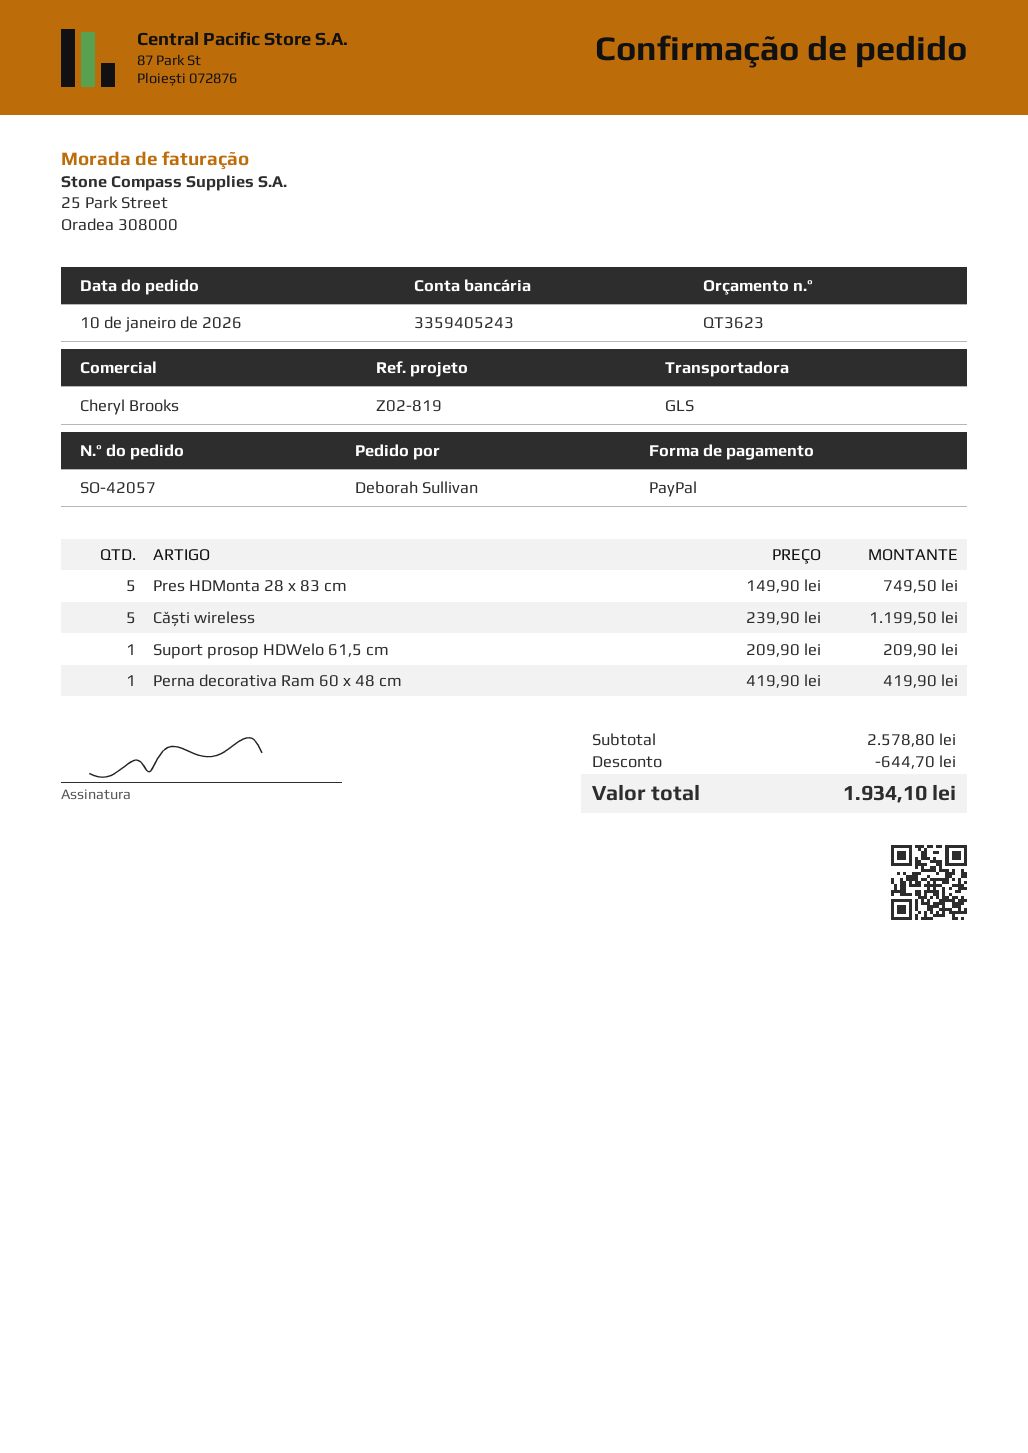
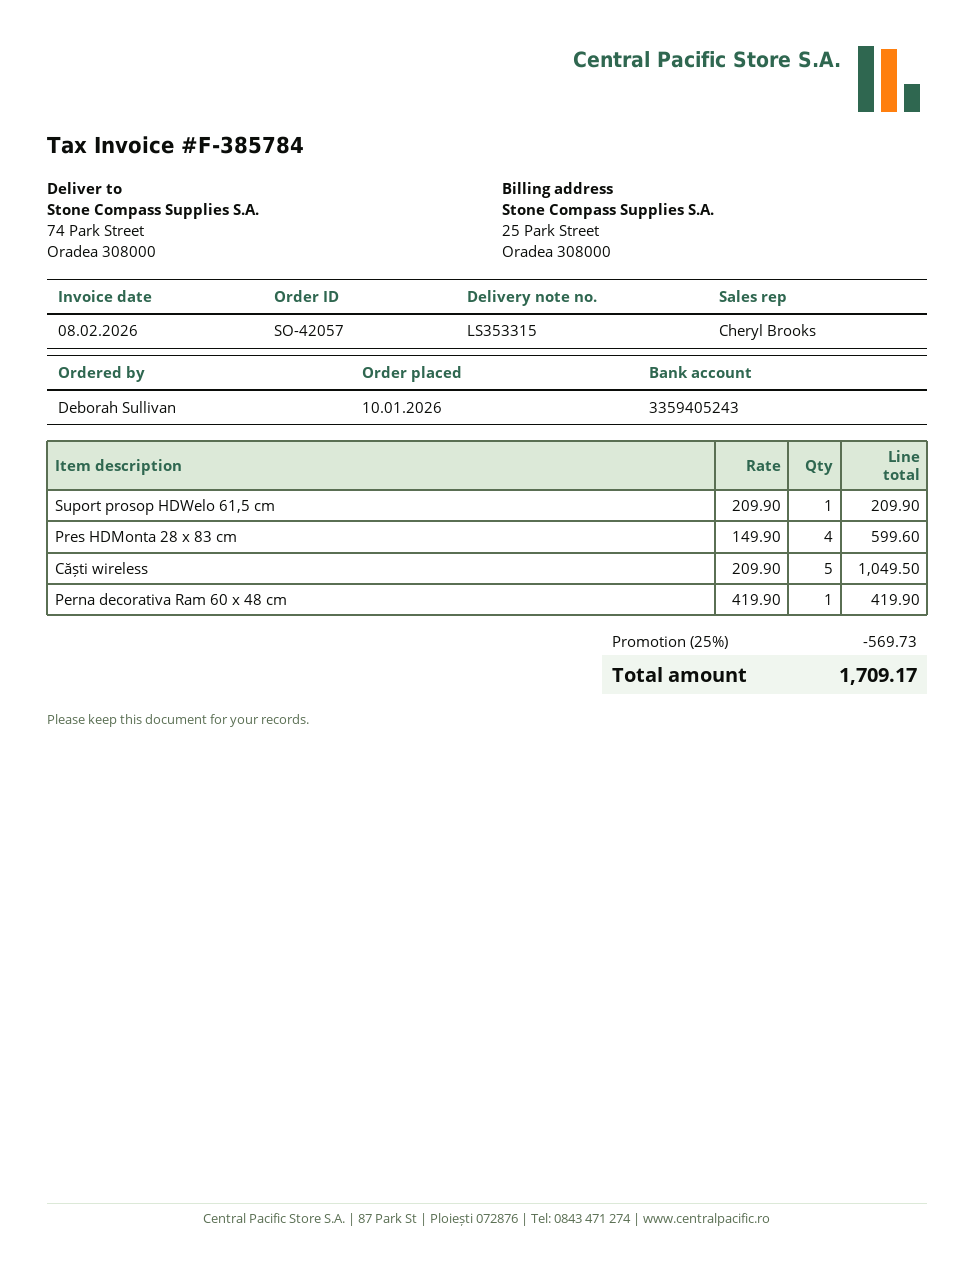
Pres HDMonta 28 x 83 cm: 5 x 149.90 = 749.50 -> 4 x 149.90 = 599.60
Căști wireless: 5 x 239.90 = 1199.50 -> 5 x 209.90 = 1049.50
discount: 644.70 -> 569.73
total: 1934.10 -> 1709.17

